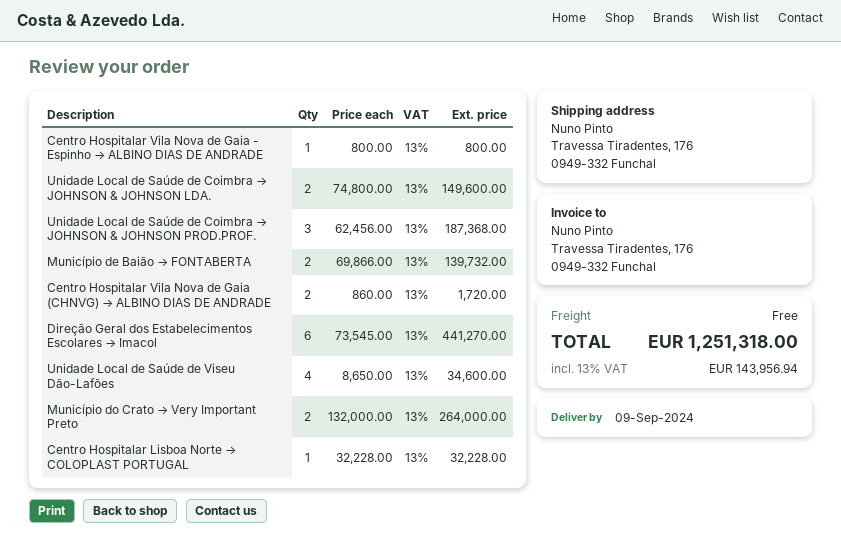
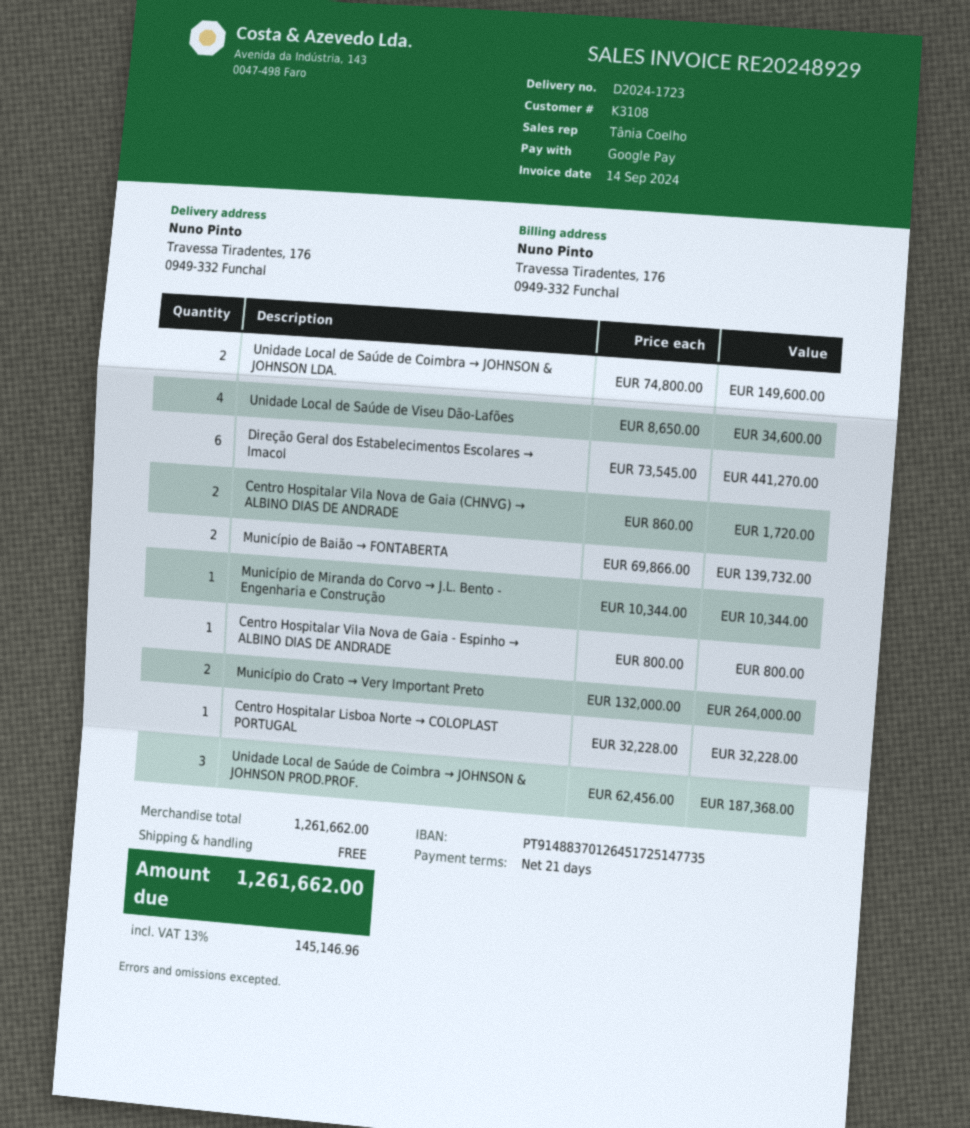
Município de Miranda do Corvo → J.L. Bento - Engenharia e Construção: none -> 1 x 10344.00 = 10344.00
tax: 13% = 143956.94 -> 13% = 145146.96
total: 1251318.00 -> 1261662.00

